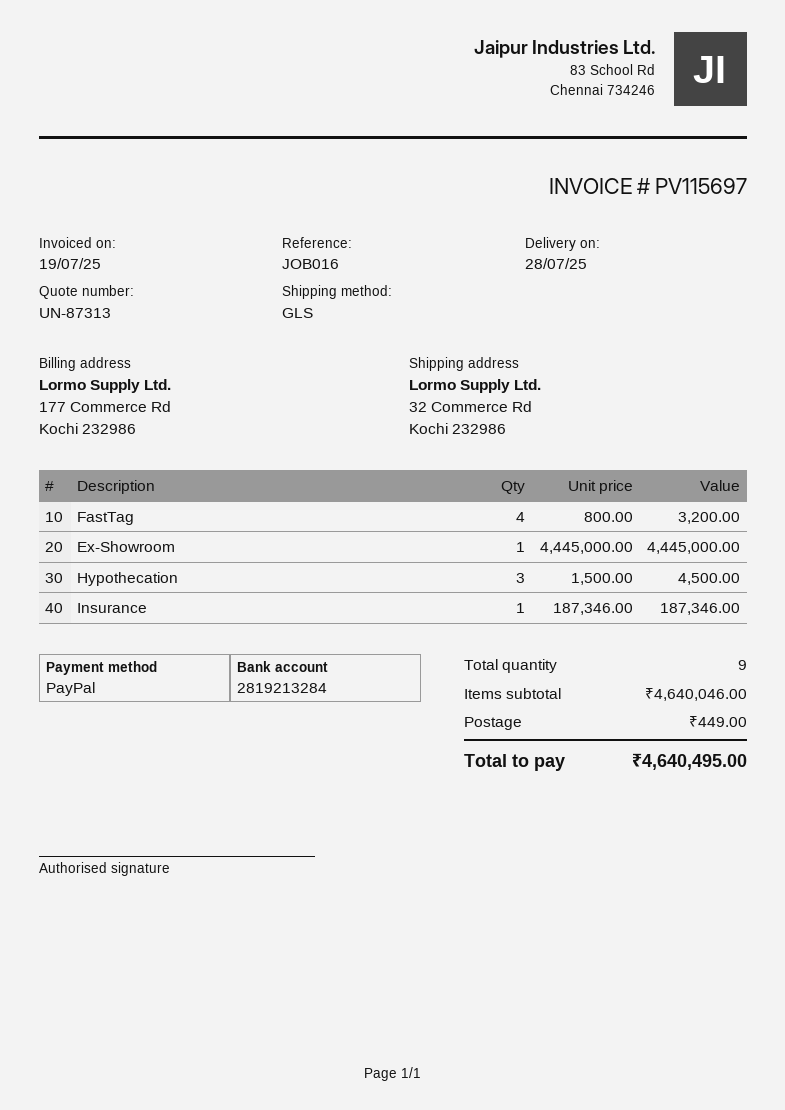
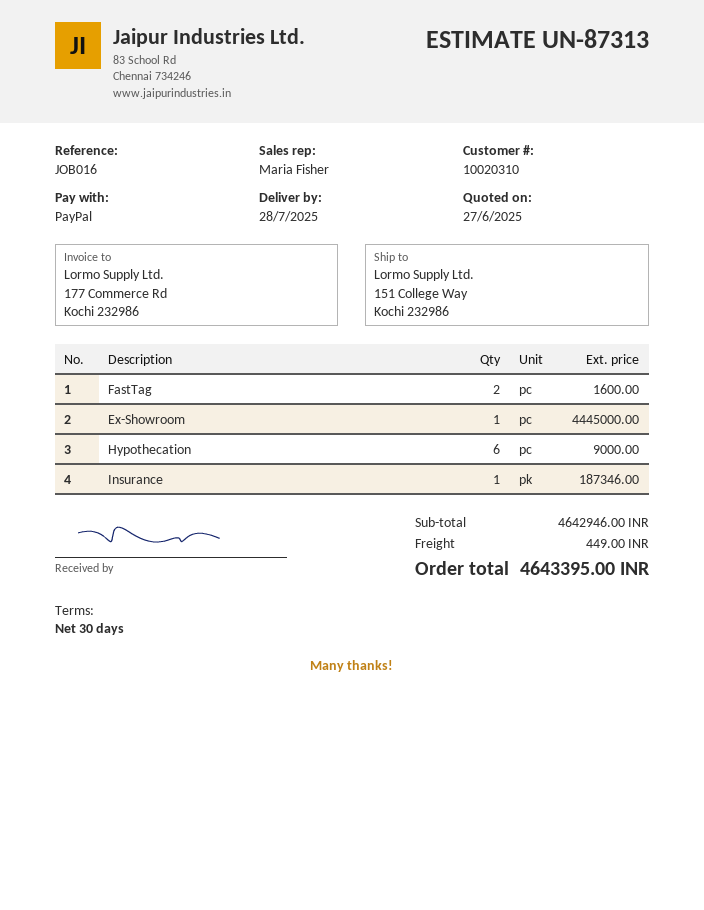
ship to: 32 Commerce Rd, Kochi 232986 -> 151 College Way, Kochi 232986
FastTag: 4 for 3200.00 -> 2 for 1600.00
Hypothecation: 3 for 4500.00 -> 6 for 9000.00
subtotal: 4640046.00 -> 4642946.00
total: 4640495.00 -> 4643395.00

